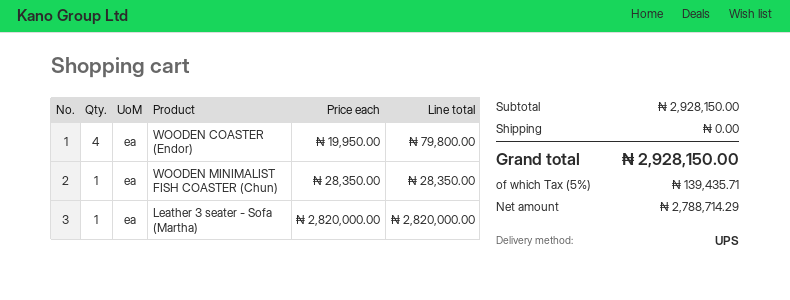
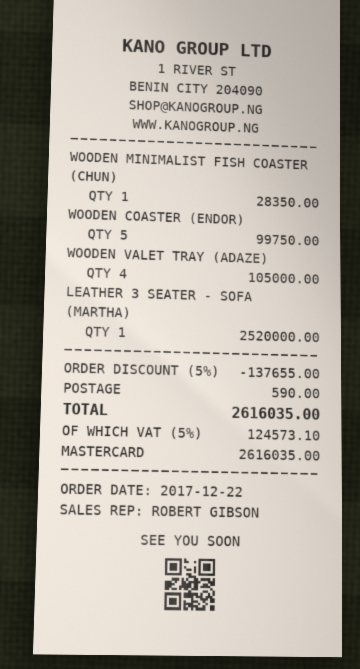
WOODEN COASTER (Endor): 4 for 79800.00 -> 5 for 99750.00
Leather 3 seater - Sofa (Martha): 1 for 2820000.00 -> 1 for 2520000.00
WOODEN VALET TRAY (ADAZE): none -> 4 for 105000.00
discount: none -> 5% = 137655.00
shipping: 0.00 -> 590.00
tax: 5% = 139435.71 -> 5% = 124573.10
total: 2928150.00 -> 2616035.00

